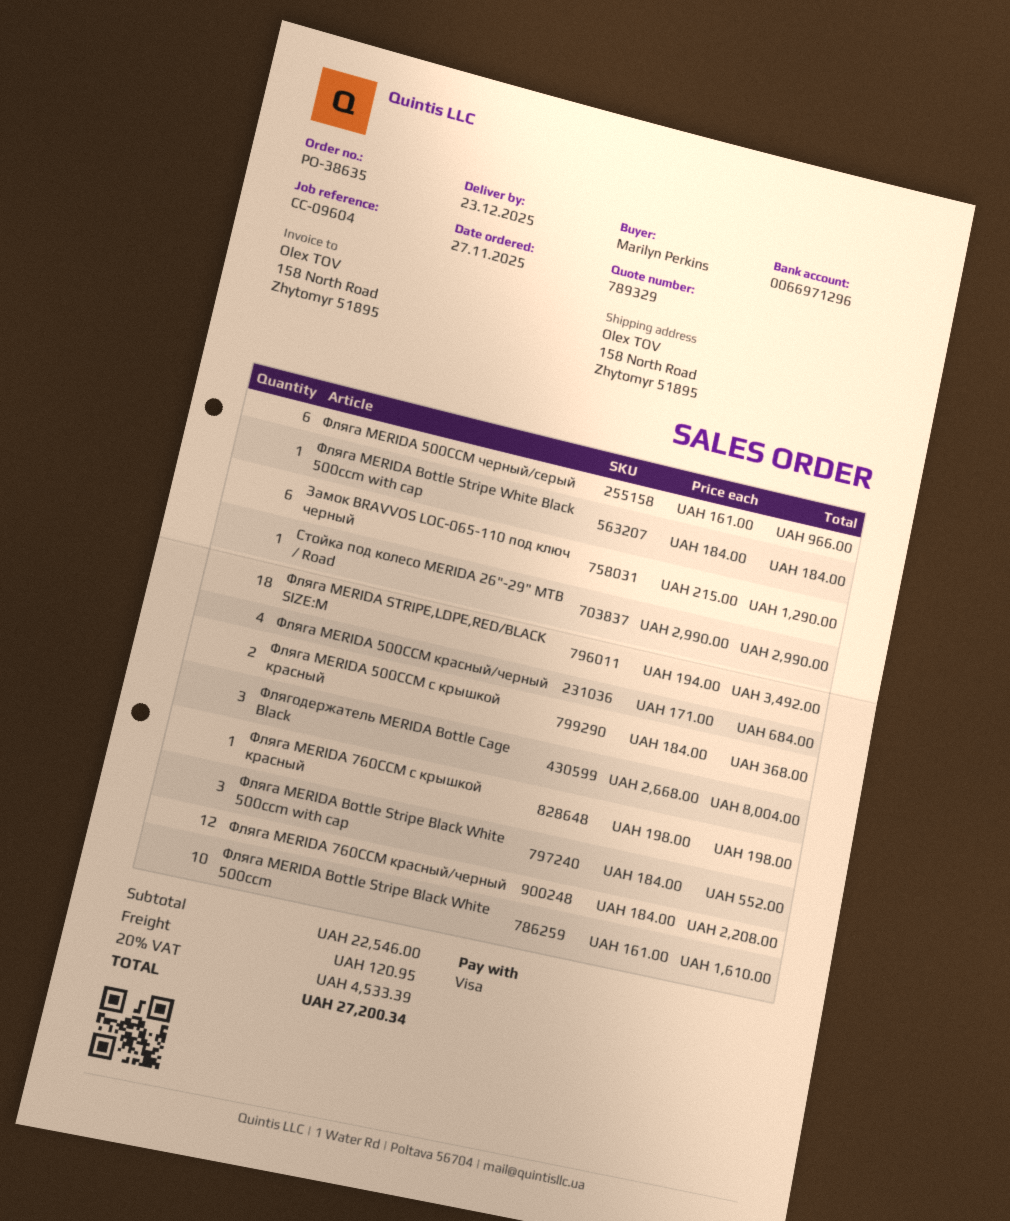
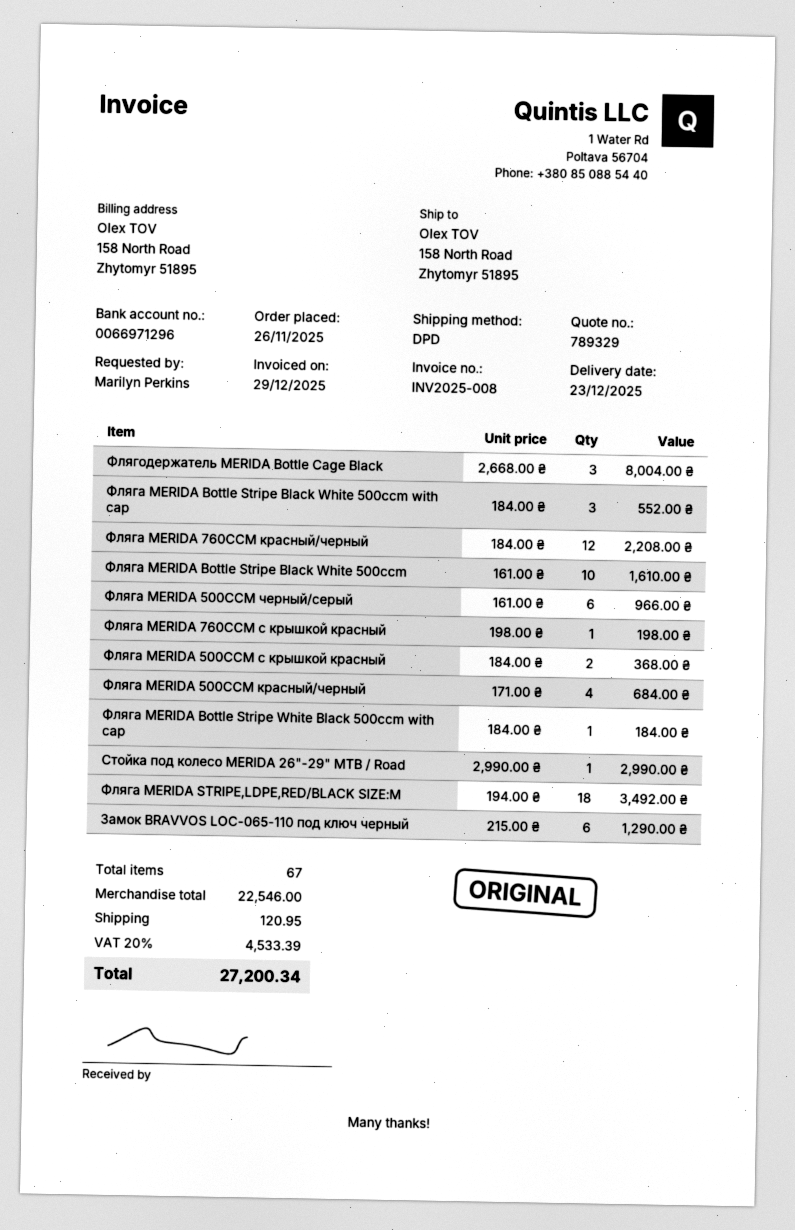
order date: 2025-11-27 -> 2025-11-26

